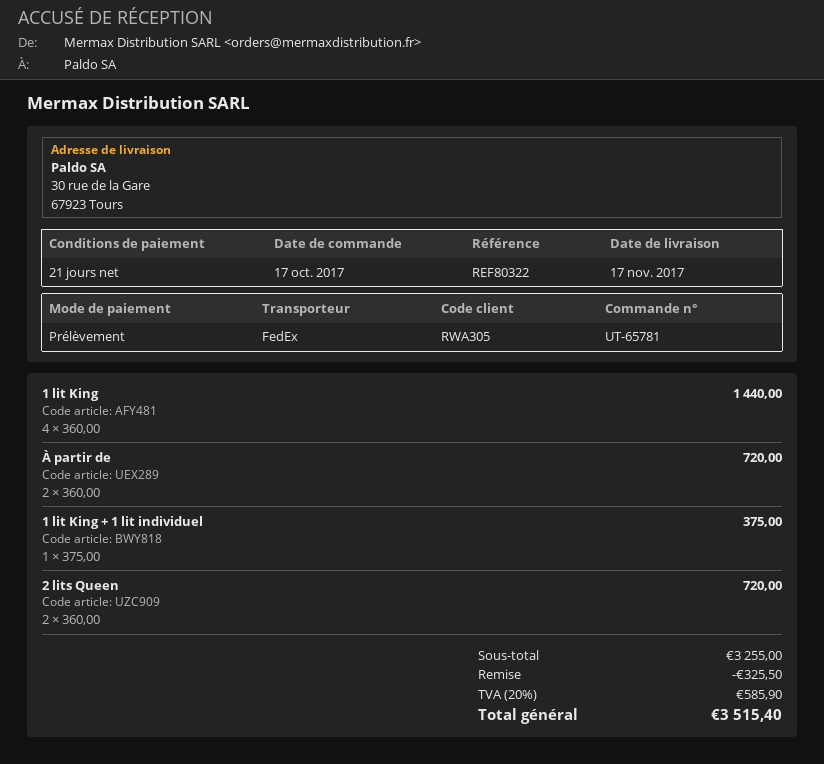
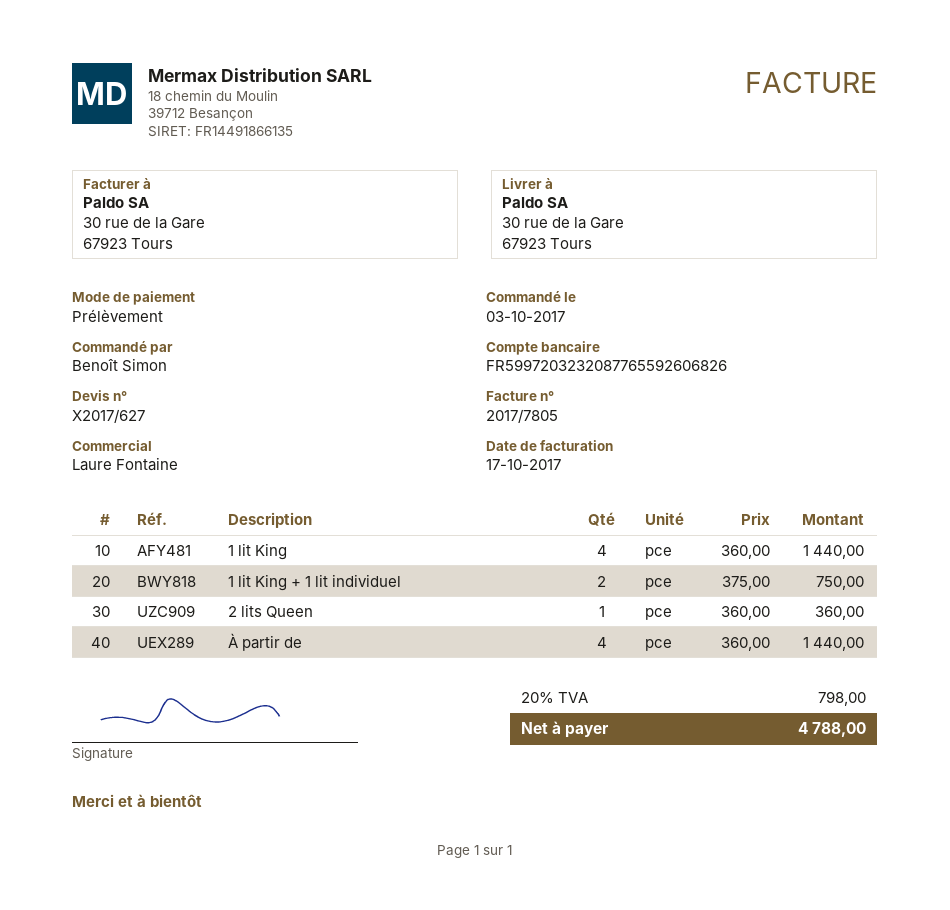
order date: 2017-10-17 -> 2017-10-03
À partir de: 2 x 360.00 = 720.00 -> 4 x 360.00 = 1440.00
1 lit King + 1 lit individuel: 1 x 375.00 = 375.00 -> 2 x 375.00 = 750.00
2 lits Queen: 2 x 360.00 = 720.00 -> 1 x 360.00 = 360.00
discount: 325.50 -> none
tax: 20% = 585.90 -> 20% = 798.00
total: 3515.40 -> 4788.00

